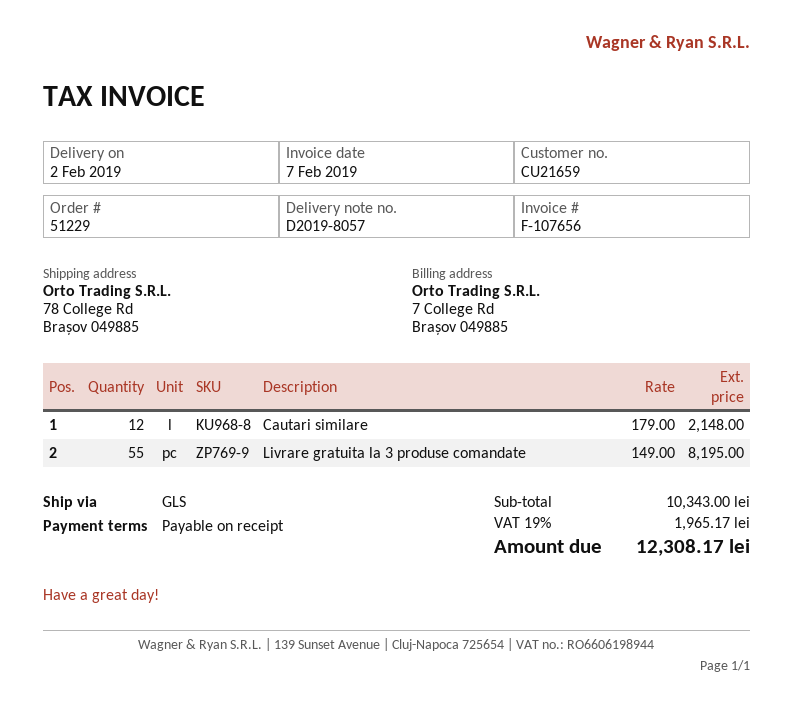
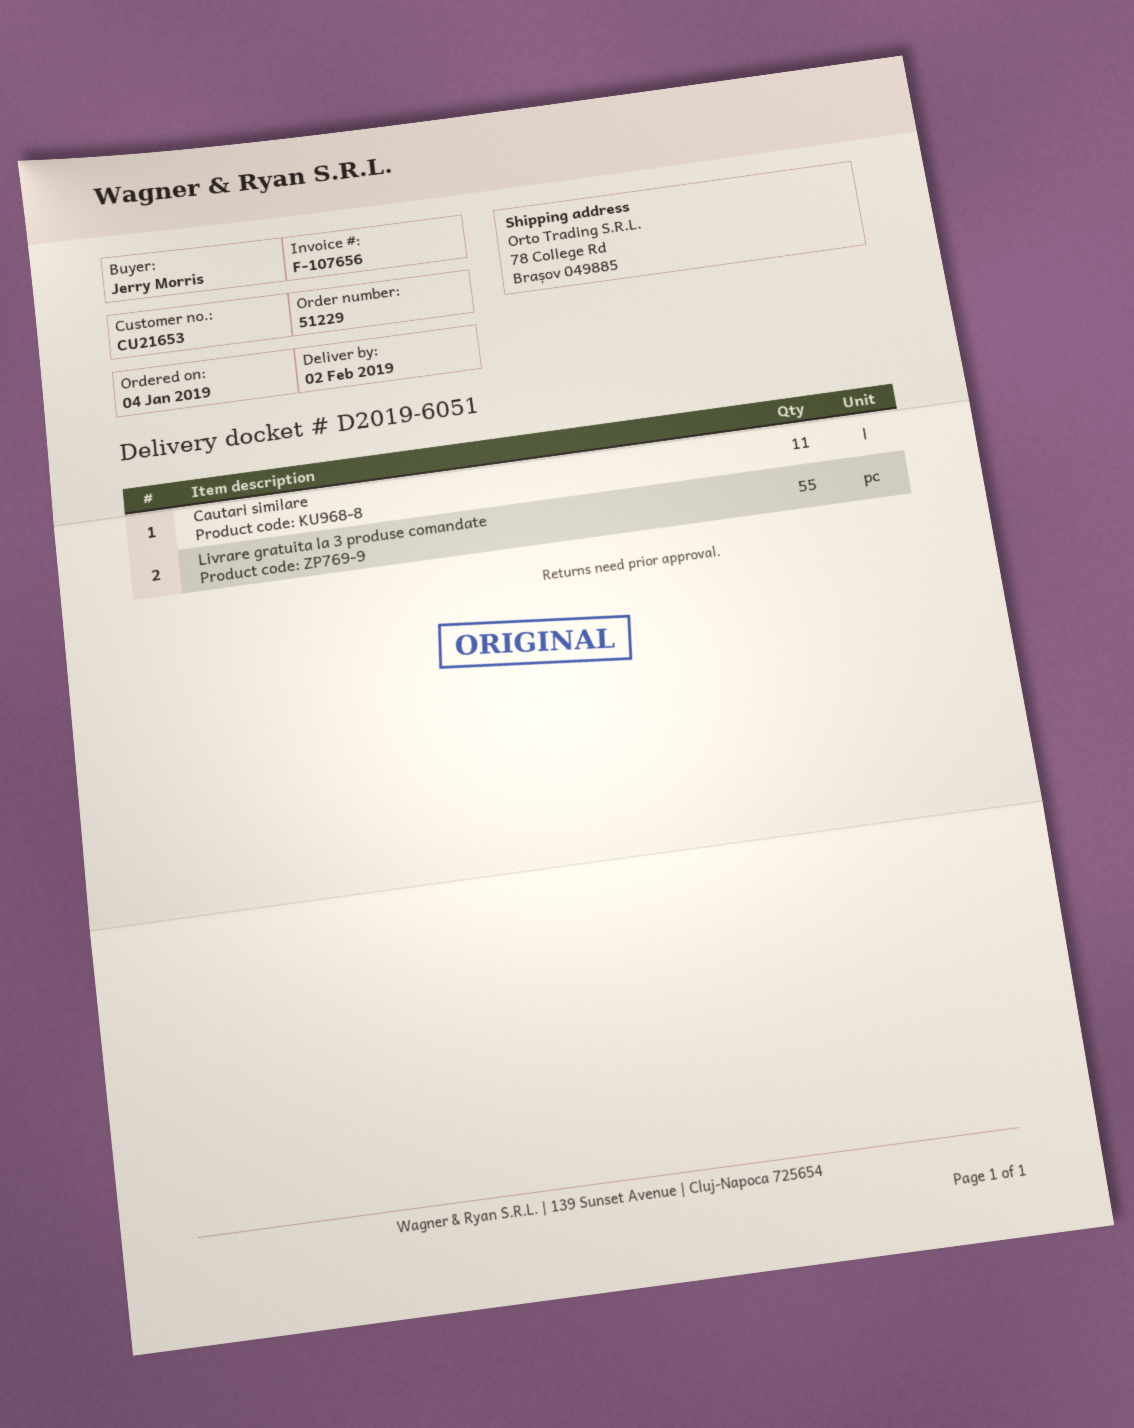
delivery note number: D2019-8057 -> D2019-6051
customer number: CU21659 -> CU21653
Cautari similare: 12 -> 11

